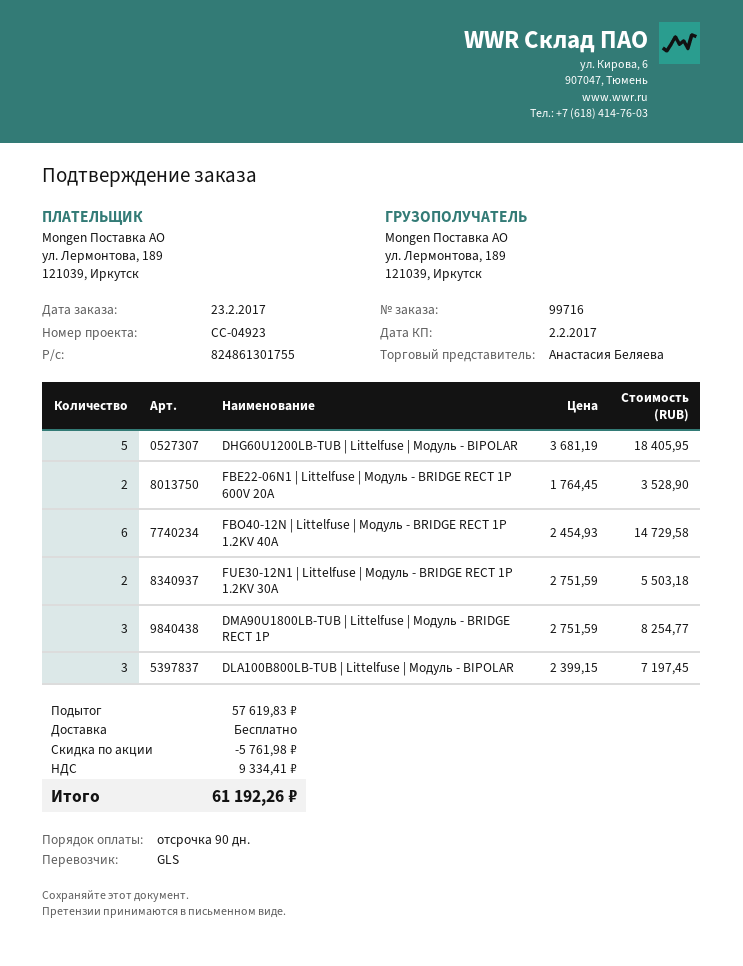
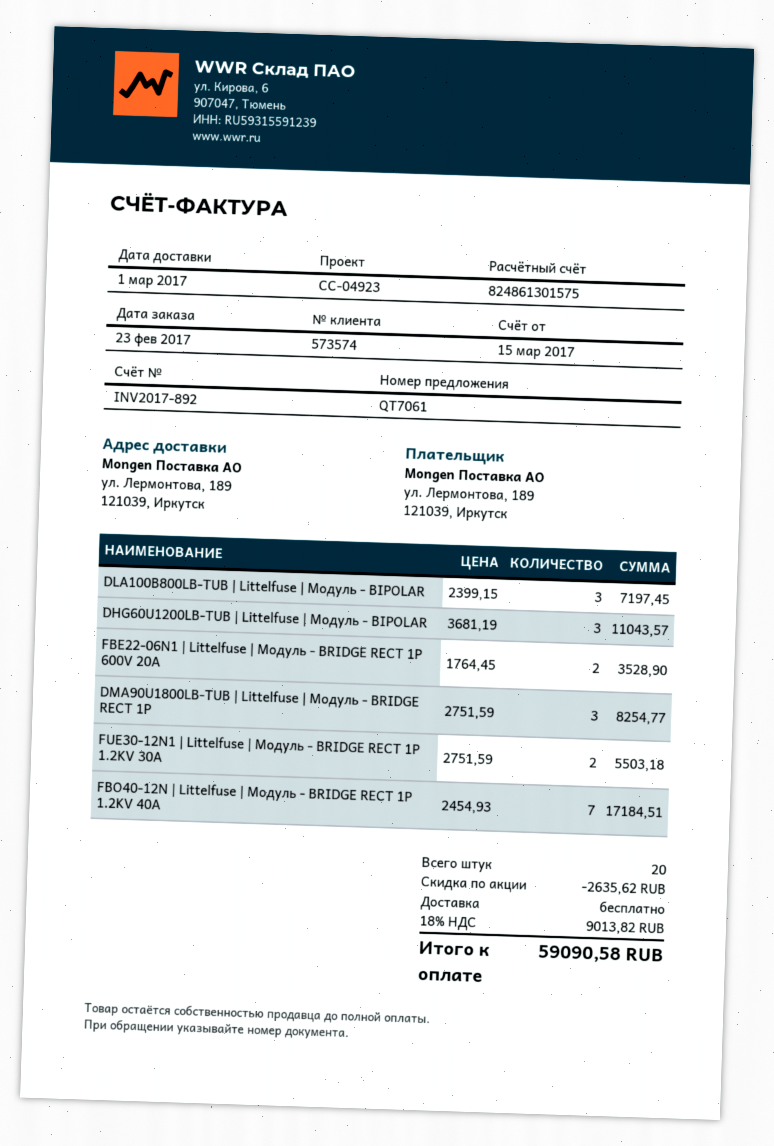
bank account: 824861301755 -> 824861301575
DHG60U1200LB-TUB | Littelfuse | Модуль - BIPOLAR: 5 x 3681.19 = 18405.95 -> 3 x 3681.19 = 11043.57
FBO40-12N | Littelfuse | Модуль - BRIDGE RECT 1P 1.2KV 40A: 6 x 2454.93 = 14729.58 -> 7 x 2454.93 = 17184.51
discount: 5761.98 -> 2635.62
tax: 9334.41 -> 9013.82
total: 61192.26 -> 59090.58

